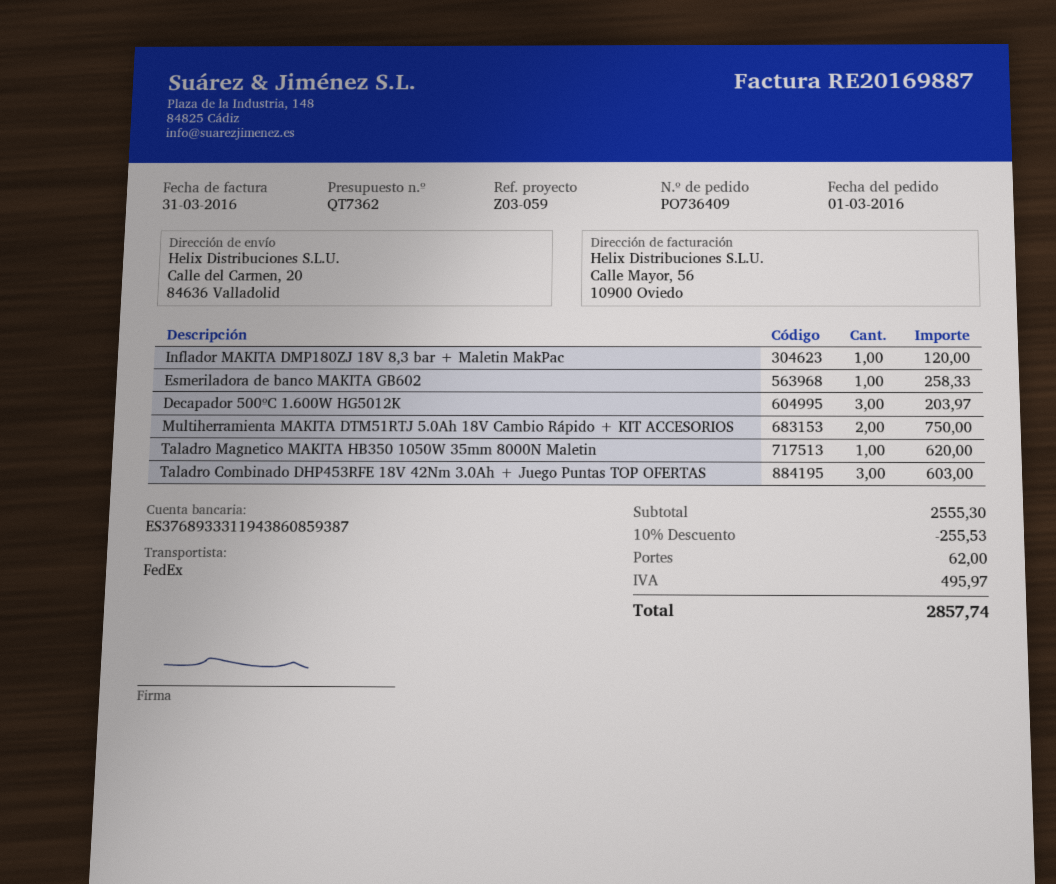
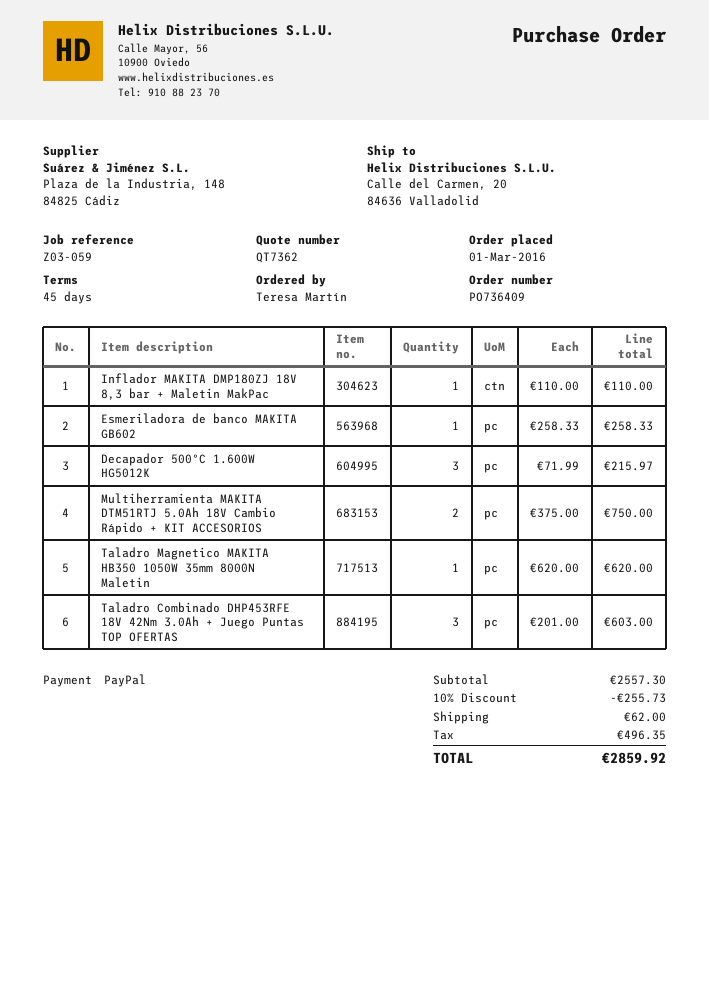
Inflador MAKITA DMP180ZJ 18V 8,3 bar + Maletin MakPac: 1 for 120.00 -> 1 for 110.00
Decapador 500ºC 1.600W HG5012K: 3 for 203.97 -> 3 for 215.97
subtotal: 2555.30 -> 2557.30
discount: 10% = 255.53 -> 10% = 255.73
tax: 495.97 -> 496.35
total: 2857.74 -> 2859.92

